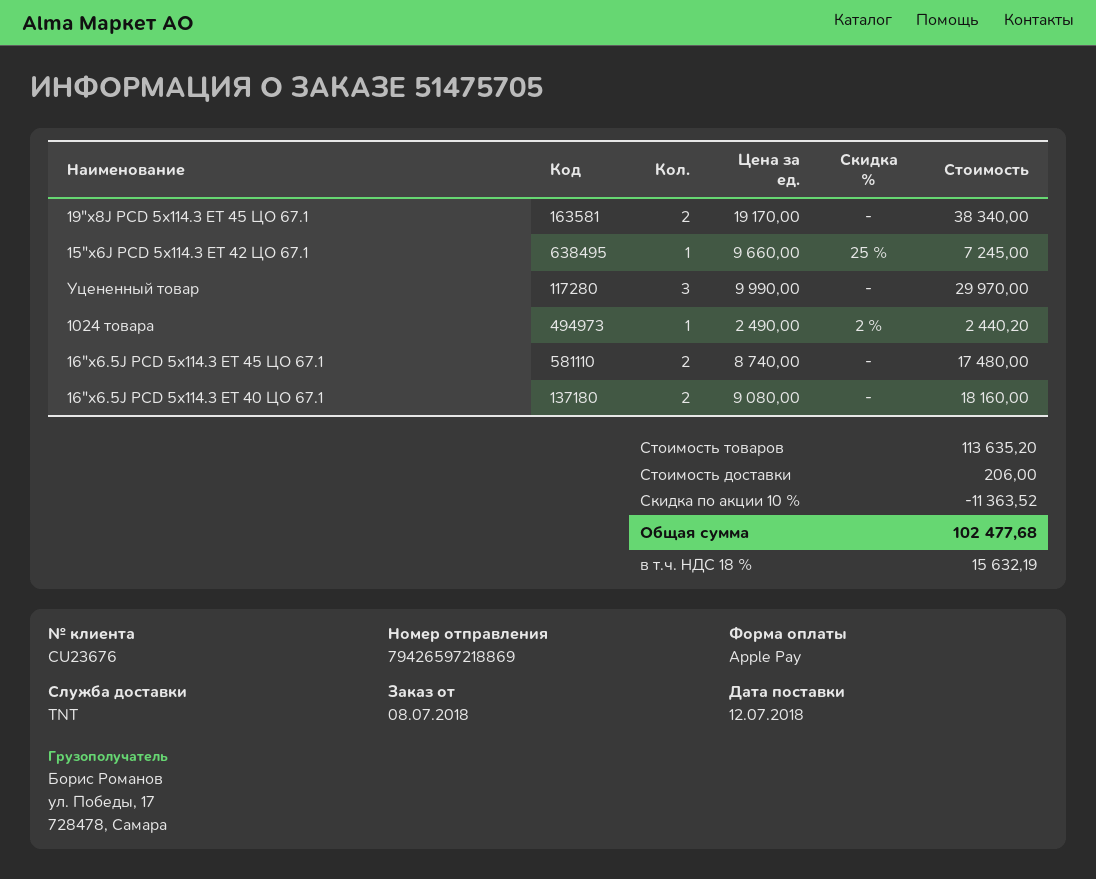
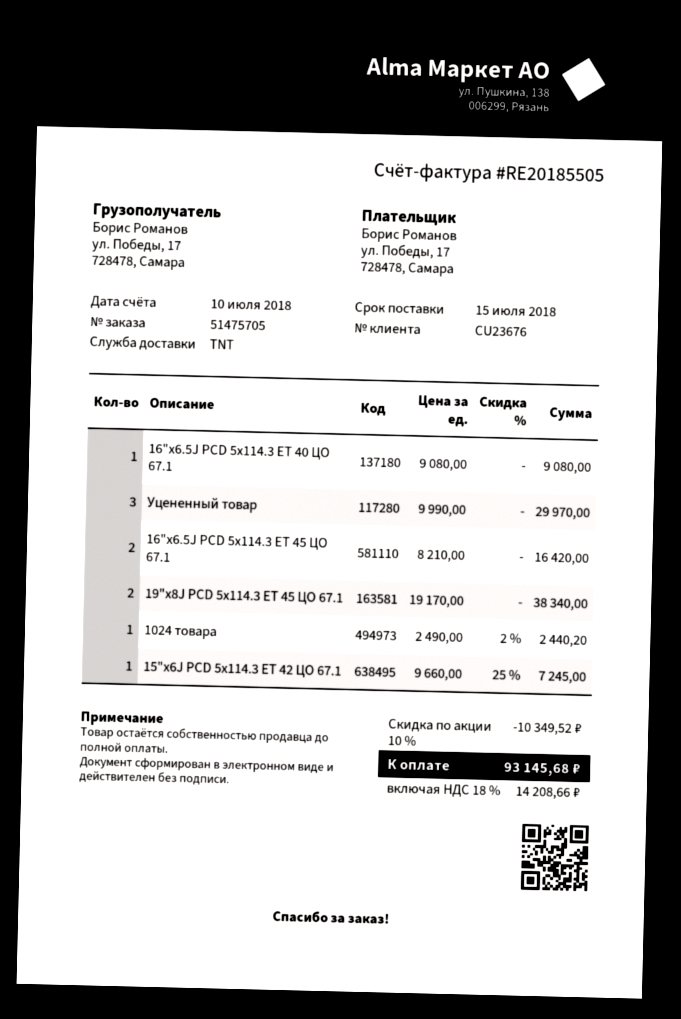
delivery date: 2018-07-12 -> 2018-07-15
16"x6.5J PCD 5x114.3 ЕТ 45 ЦО 67.1: 2 x 8740.00 = 17480.00 -> 2 x 8210.00 = 16420.00
16"x6.5J PCD 5x114.3 ЕТ 40 ЦО 67.1: 2 x 9080.00 = 18160.00 -> 1 x 9080.00 = 9080.00
discount: 10% = 11363.52 -> 10% = 10349.52
shipping: 206.00 -> none
tax: 18% = 15632.19 -> 18% = 14208.66
total: 102477.68 -> 93145.68

